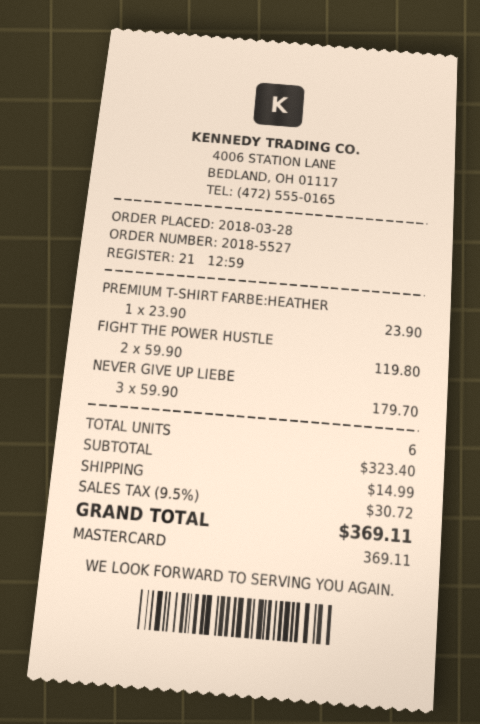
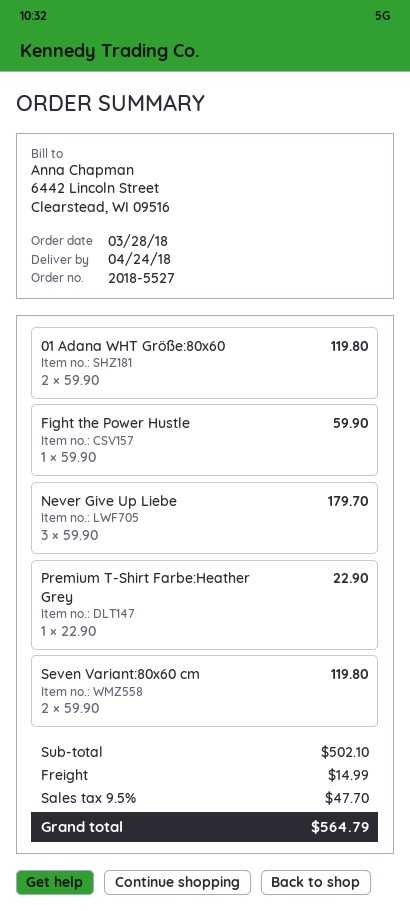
PREMIUM T-SHIRT FARBE:HEATHER: 1 x 23.90 = 23.90 -> 1 x 22.90 = 22.90
FIGHT THE POWER HUSTLE: 2 x 59.90 = 119.80 -> 1 x 59.90 = 59.90
01 Adana WHT Größe:80x60: none -> 2 x 59.90 = 119.80
Seven Variant:80x60 cm: none -> 2 x 59.90 = 119.80
subtotal: 323.40 -> 502.10
tax: 9.5% = 30.72 -> 9.5% = 47.70
total: 369.11 -> 564.79

